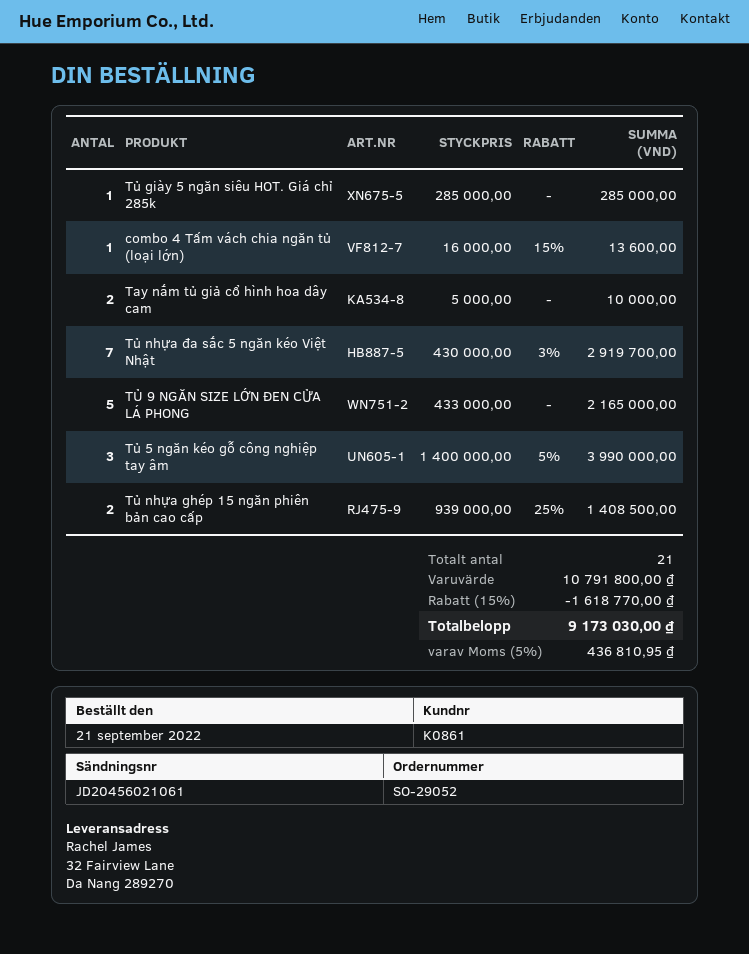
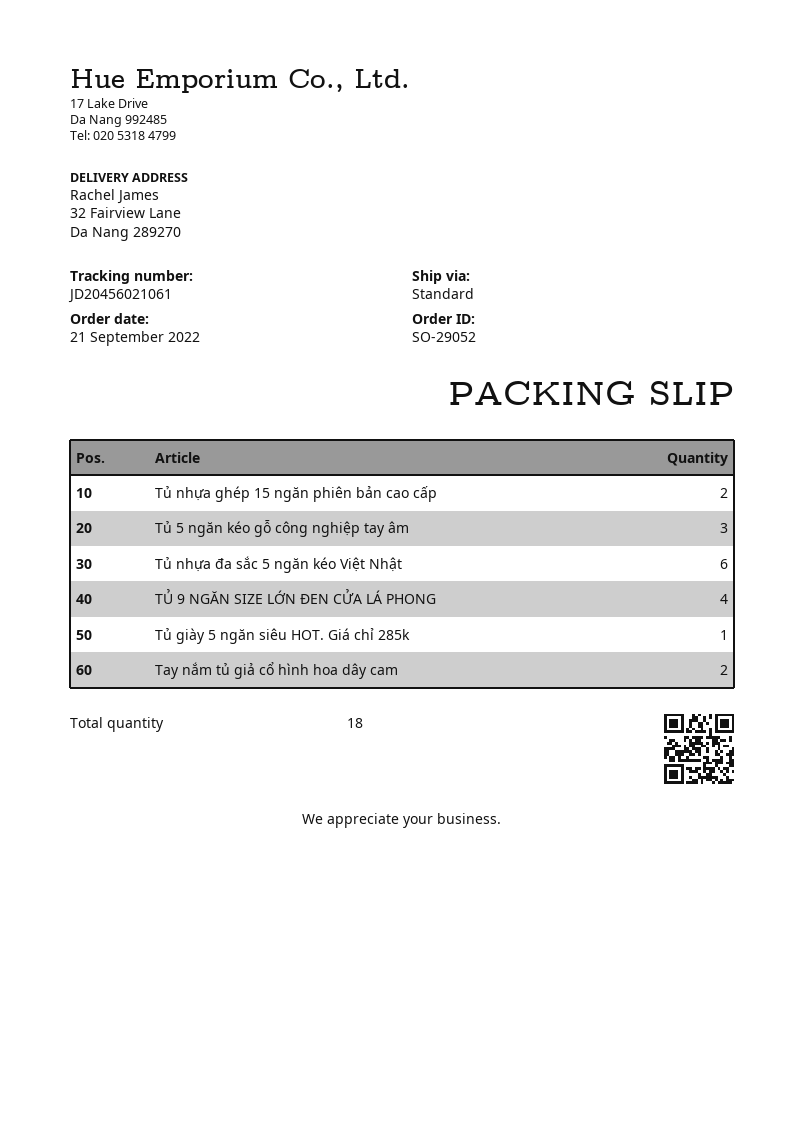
combo 4 Tấm vách chia ngăn tủ (loại lớn): 1 -> none
Tủ nhựa đa sắc 5 ngăn kéo Việt Nhật: 7 -> 6
TỦ 9 NGĂN SIZE LỚN ĐEN CỬA LÁ PHONG: 5 -> 4
total quantity: 21 -> 18

